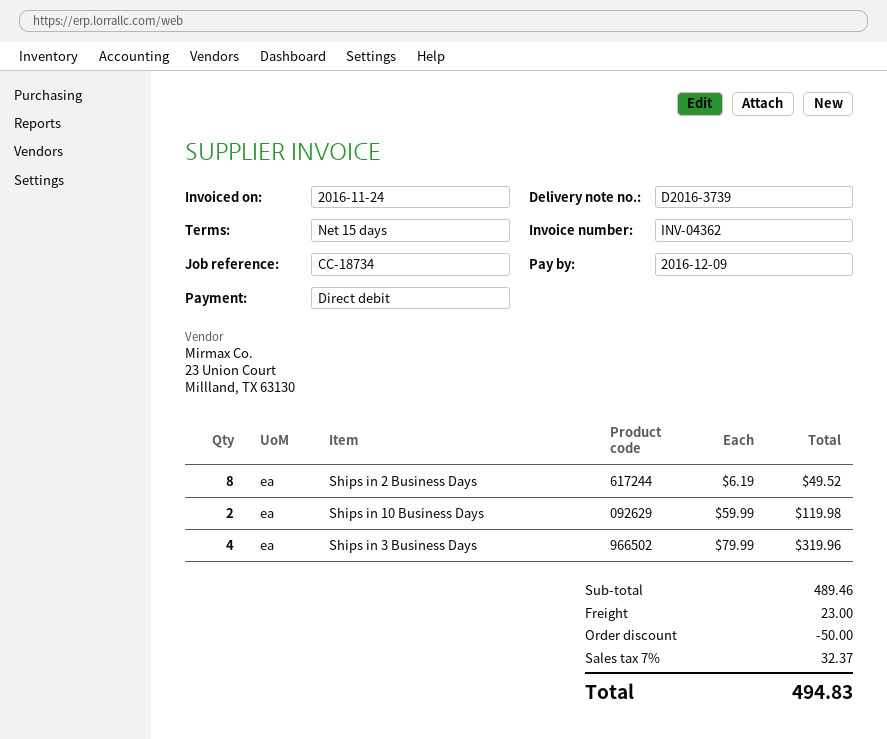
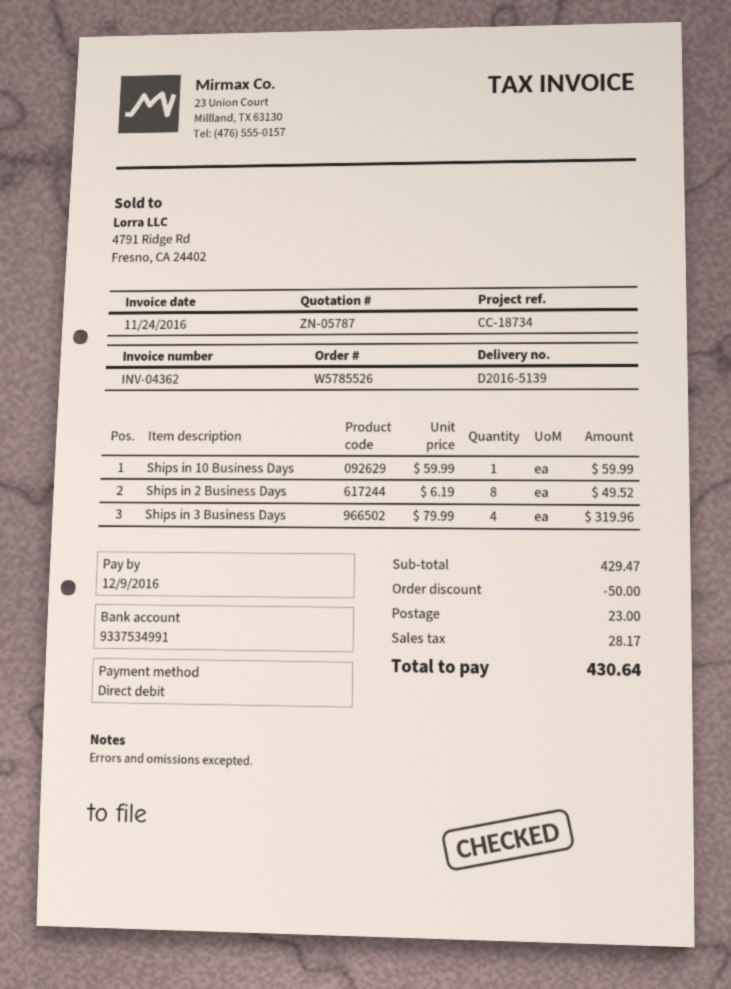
delivery note number: D2016-3739 -> D2016-5139
Ships in 10 Business Days: 2 x 59.99 = 119.98 -> 1 x 59.99 = 59.99
subtotal: 489.46 -> 429.47
tax: 32.37 -> 28.17
total: 494.83 -> 430.64

